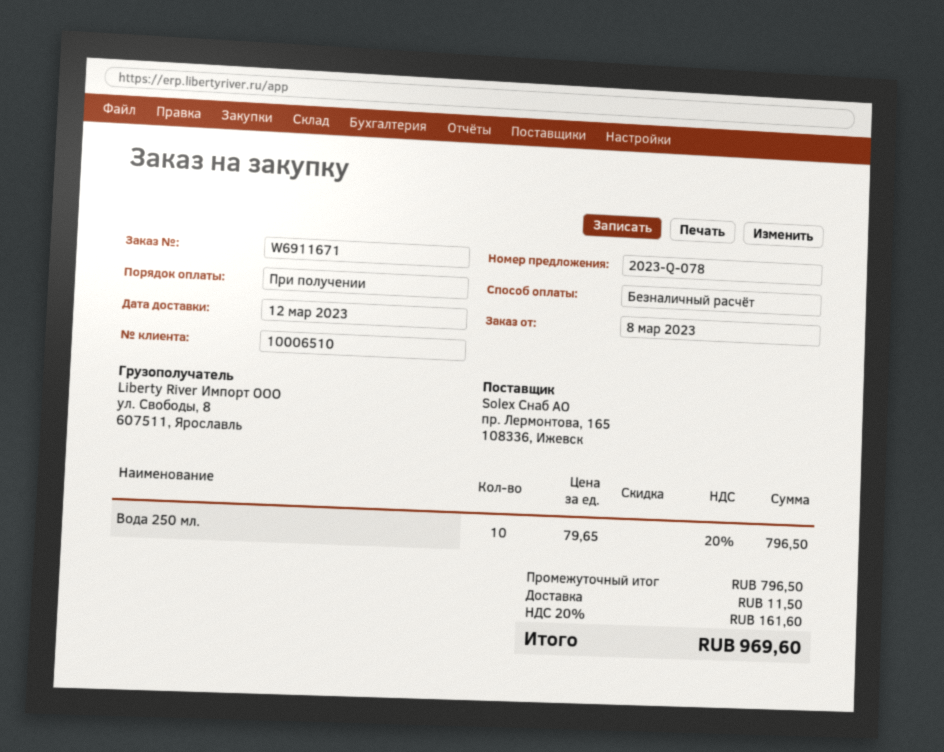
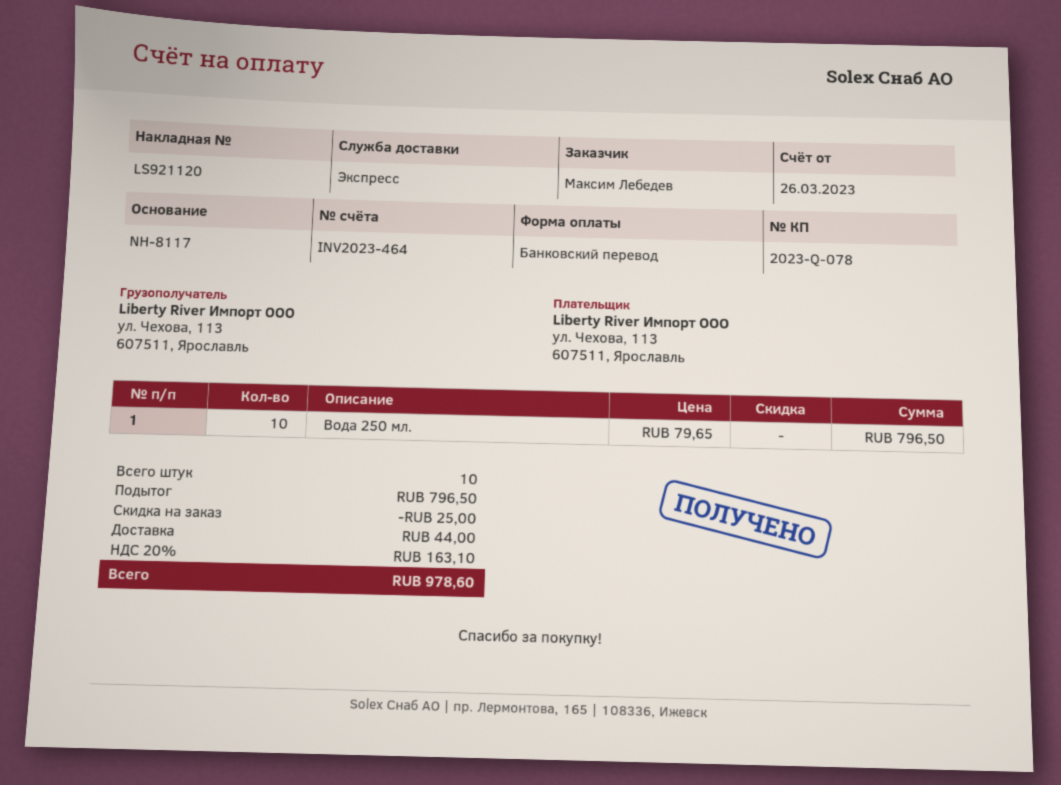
ship to: ул. Свободы, 8, 607511, Ярославль -> ул. Чехова, 113, 607511, Ярославль
discount: none -> 25.00
shipping: 11.50 -> 44.00
tax: 20% = 161.60 -> 20% = 163.10
total: 969.60 -> 978.60

